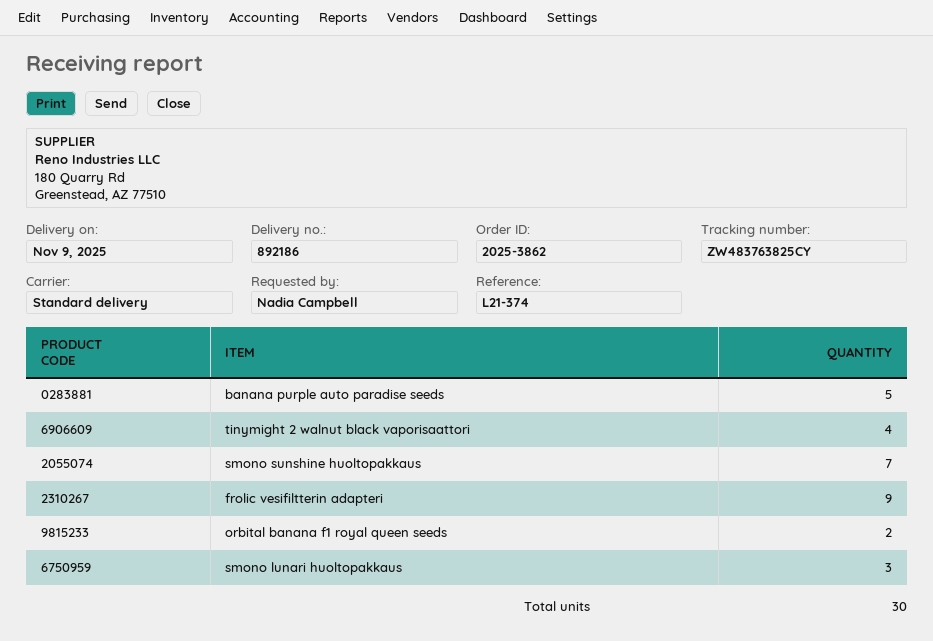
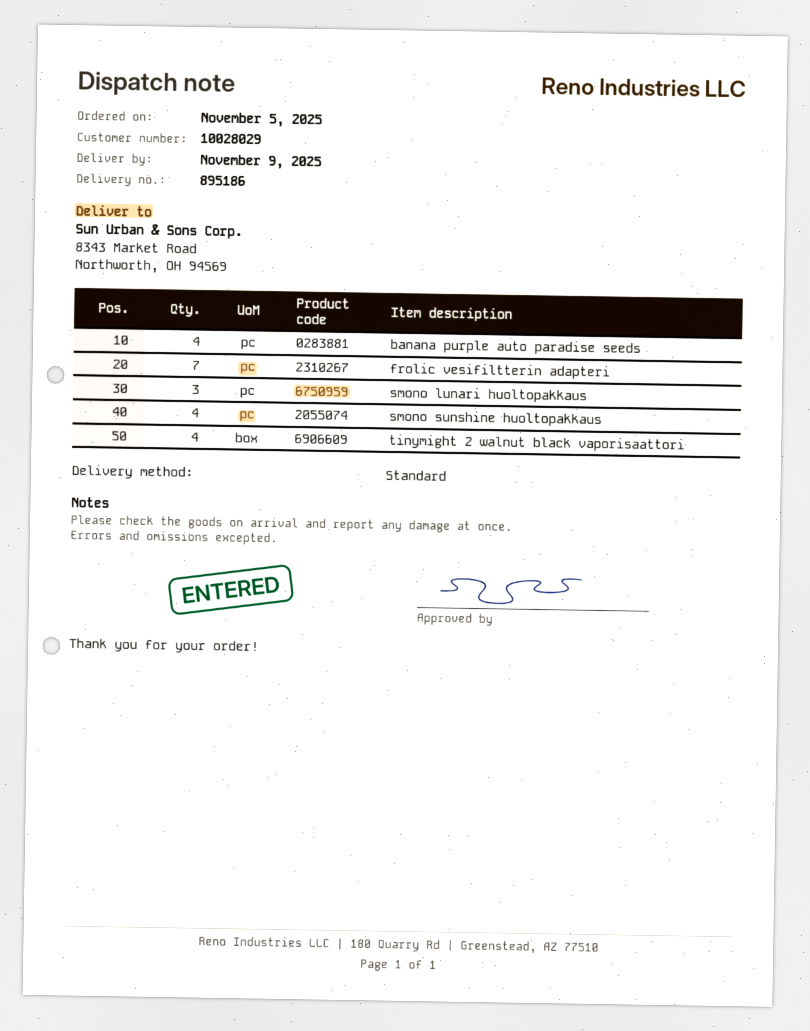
delivery note number: 892186 -> 895186
banana purple auto paradise seeds: 5 -> 4
smono sunshine huoltopakkaus: 7 -> 4
frolic vesifiltterin adapteri: 9 -> 7
orbital banana f1 royal queen seeds: 2 -> none

